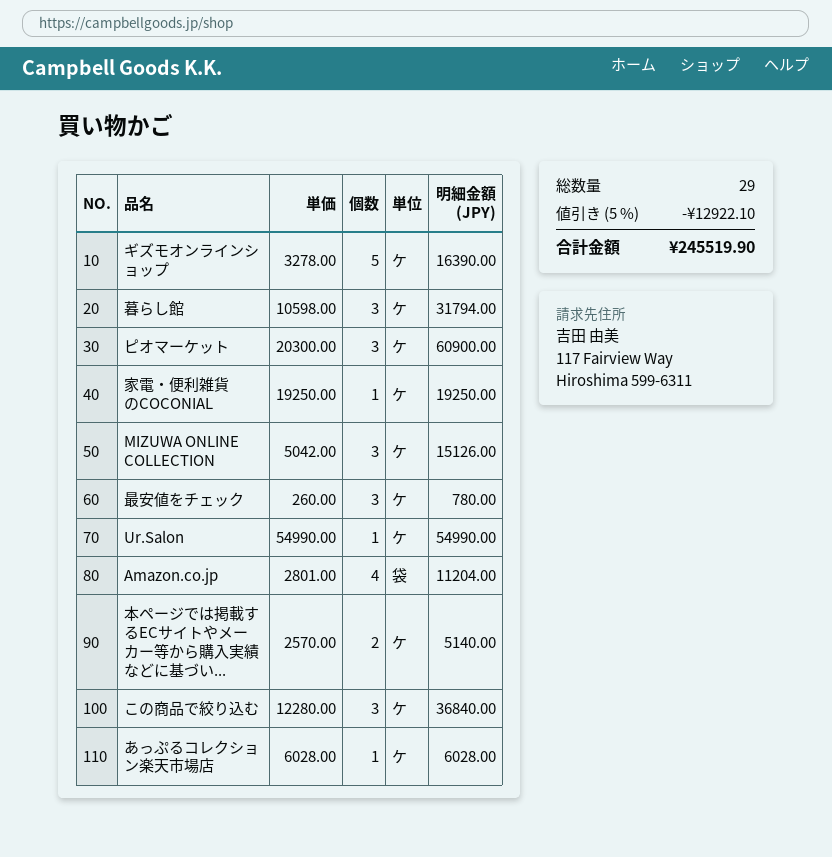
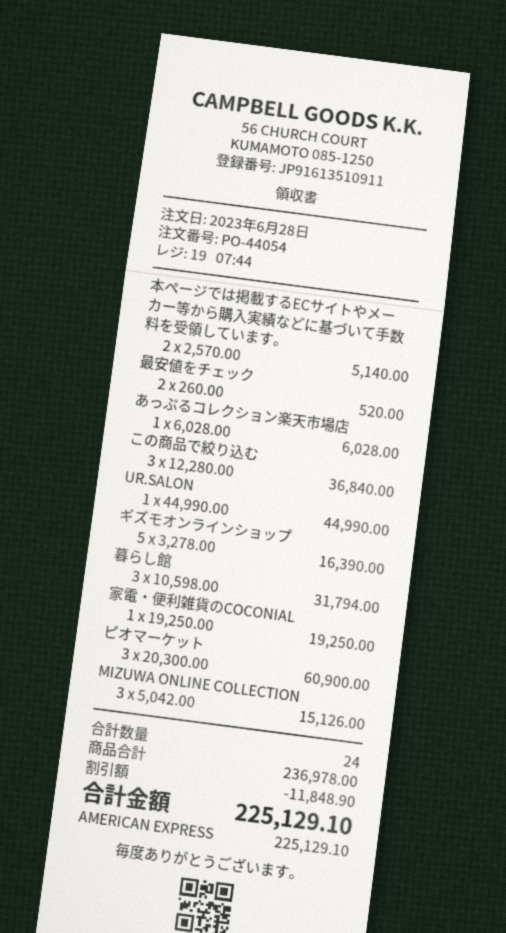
最安値をチェック: 3 x 260.00 = 780.00 -> 2 x 260.00 = 520.00
Ur.Salon: 1 x 54990.00 = 54990.00 -> 1 x 44990.00 = 44990.00
Amazon.co.jp: 4 x 2801.00 = 11204.00 -> none
total quantity: 29 -> 24
discount: 12922.10 -> 11848.90
total: 245519.90 -> 225129.10

